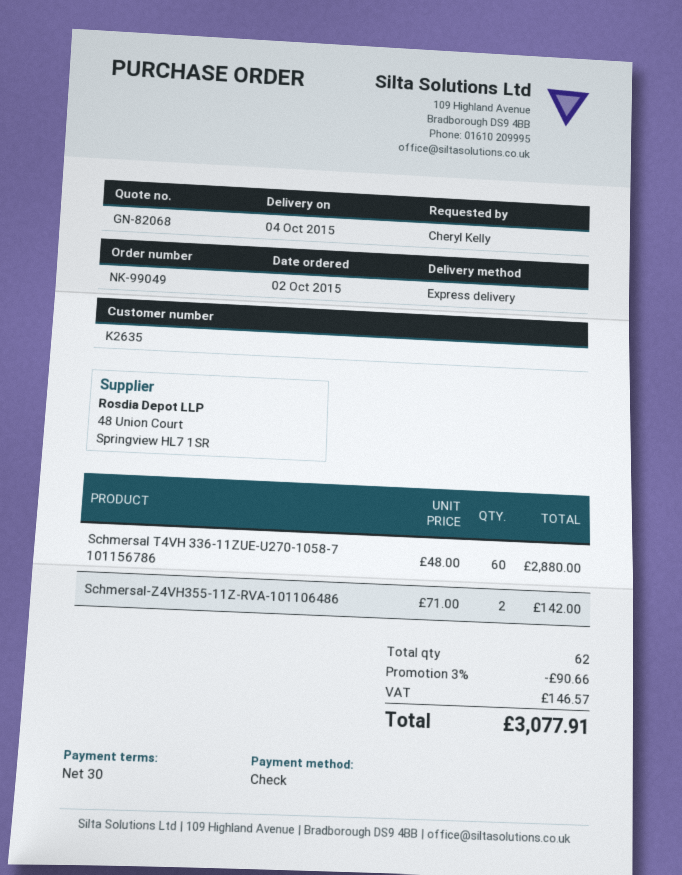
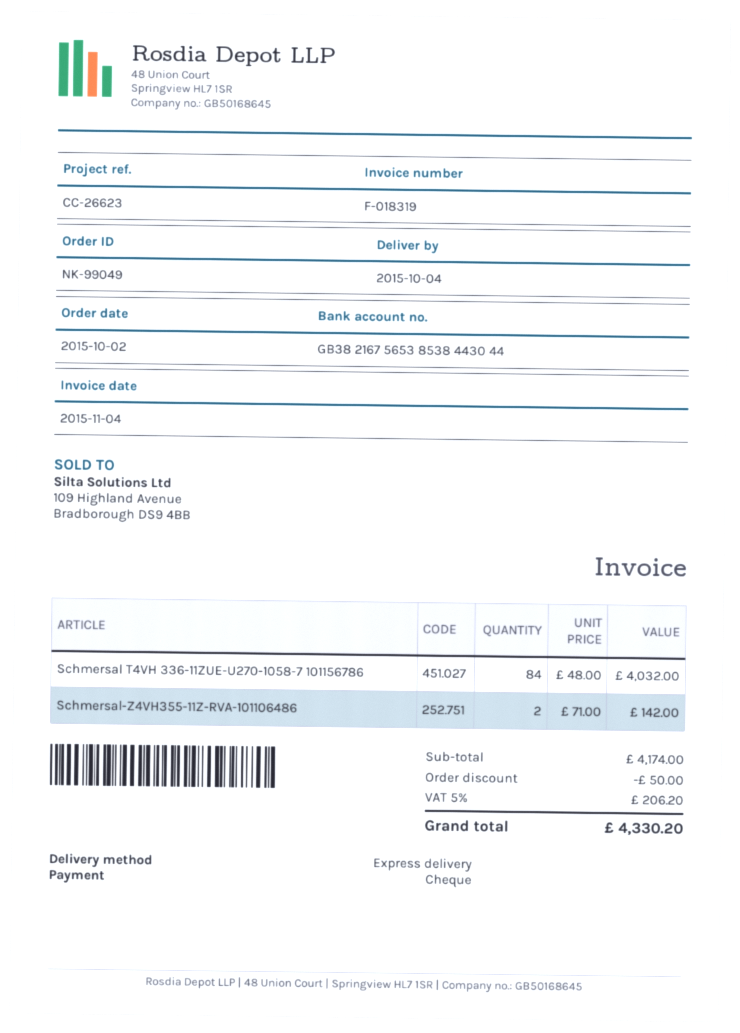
Schmersal T4VH 336-11ZUE-U270-1058-7 101156786: 60 x 48.00 = 2880.00 -> 84 x 48.00 = 4032.00
discount: 90.66 -> 50.00
tax: 146.57 -> 206.20
total: 3077.91 -> 4330.20

